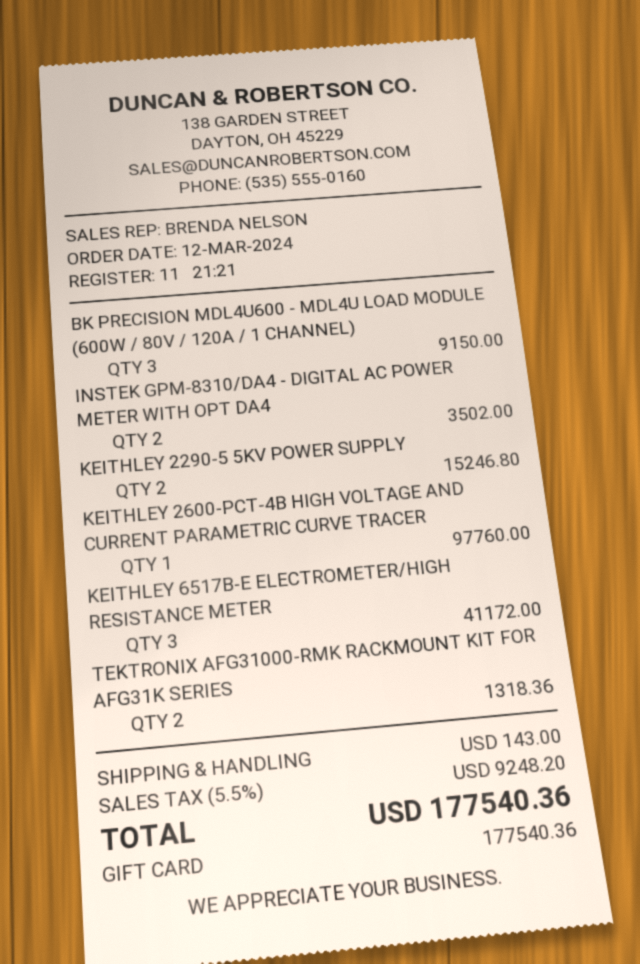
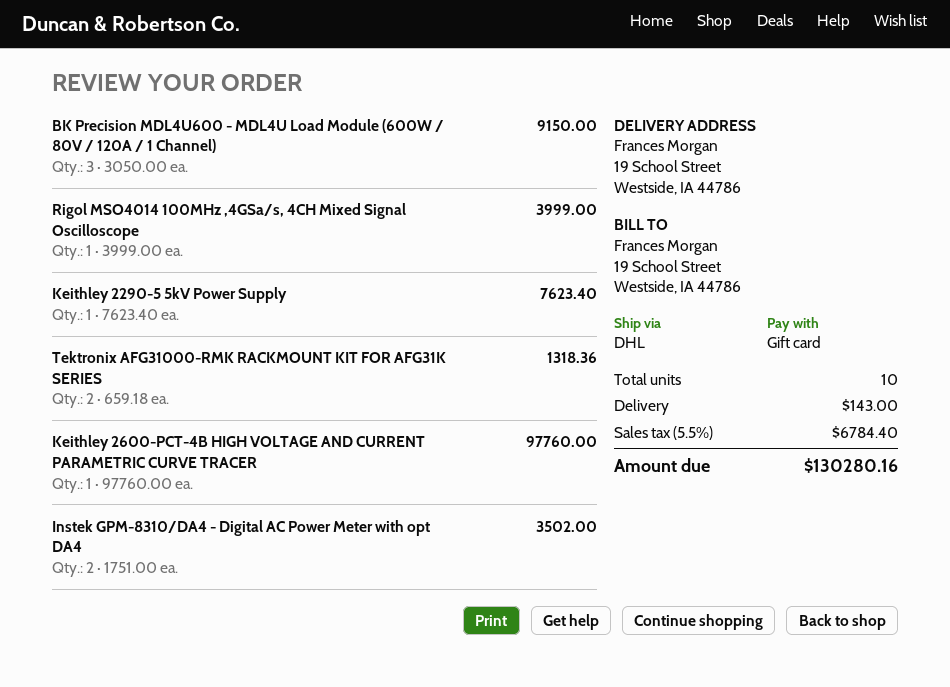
KEITHLEY 2290-5 5KV POWER SUPPLY: 2 for 15246.80 -> 1 for 7623.40
KEITHLEY 6517B-E ELECTROMETER/HIGH RESISTANCE METER: 3 for 41172.00 -> none
Rigol MSO4014 100MHz ,4GSa/s, 4CH Mixed Signal Oscilloscope: none -> 1 for 3999.00
tax: 5.5% = 9248.20 -> 5.5% = 6784.40
total: 177540.36 -> 130280.16

